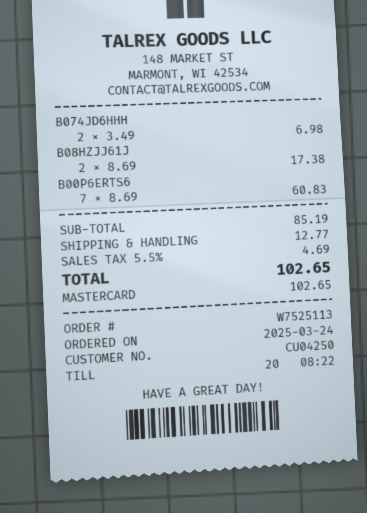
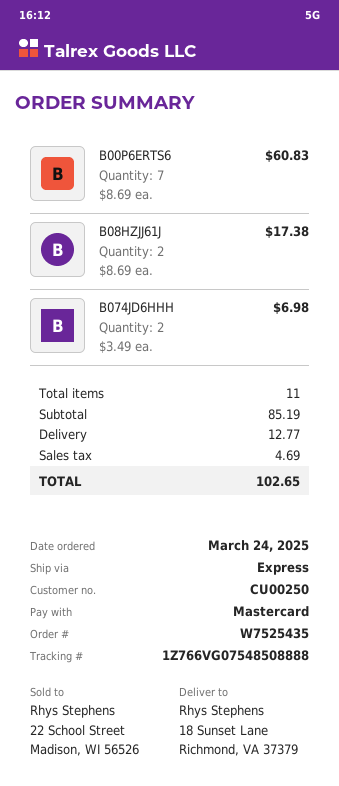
order number: W7525113 -> W7525435
customer number: CU04250 -> CU00250

